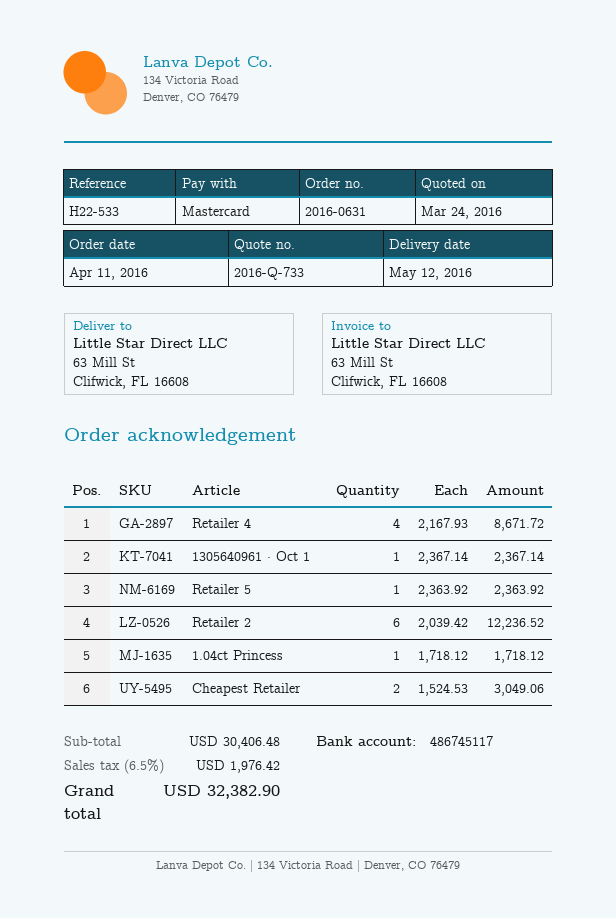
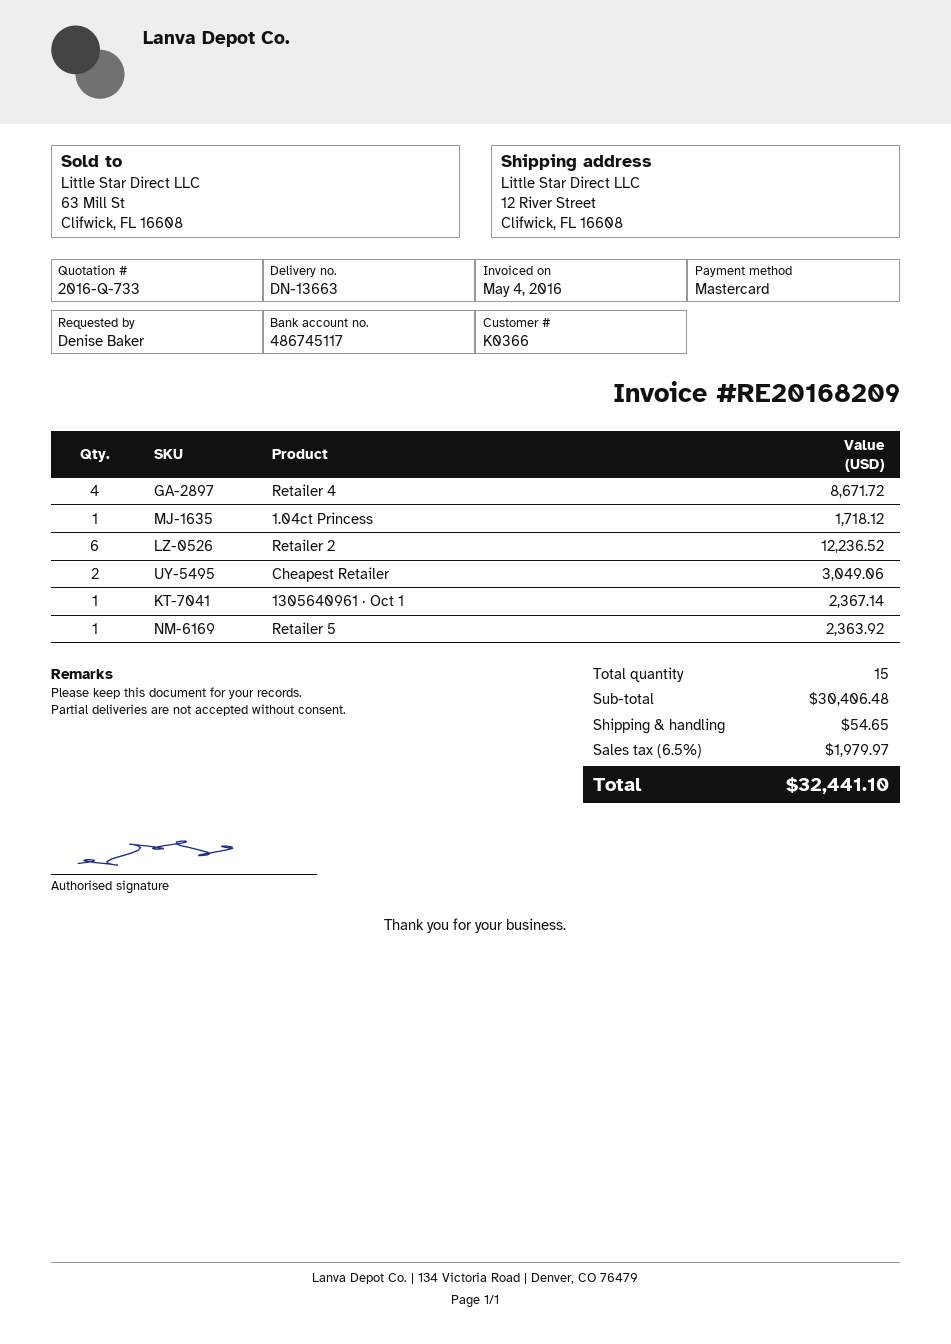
ship to: 63 Mill St, Clifwick, FL 16608 -> 12 River Street, Clifwick, FL 16608
shipping: none -> 54.65
tax: 6.5% = 1976.42 -> 6.5% = 1979.97
total: 32382.90 -> 32441.10

